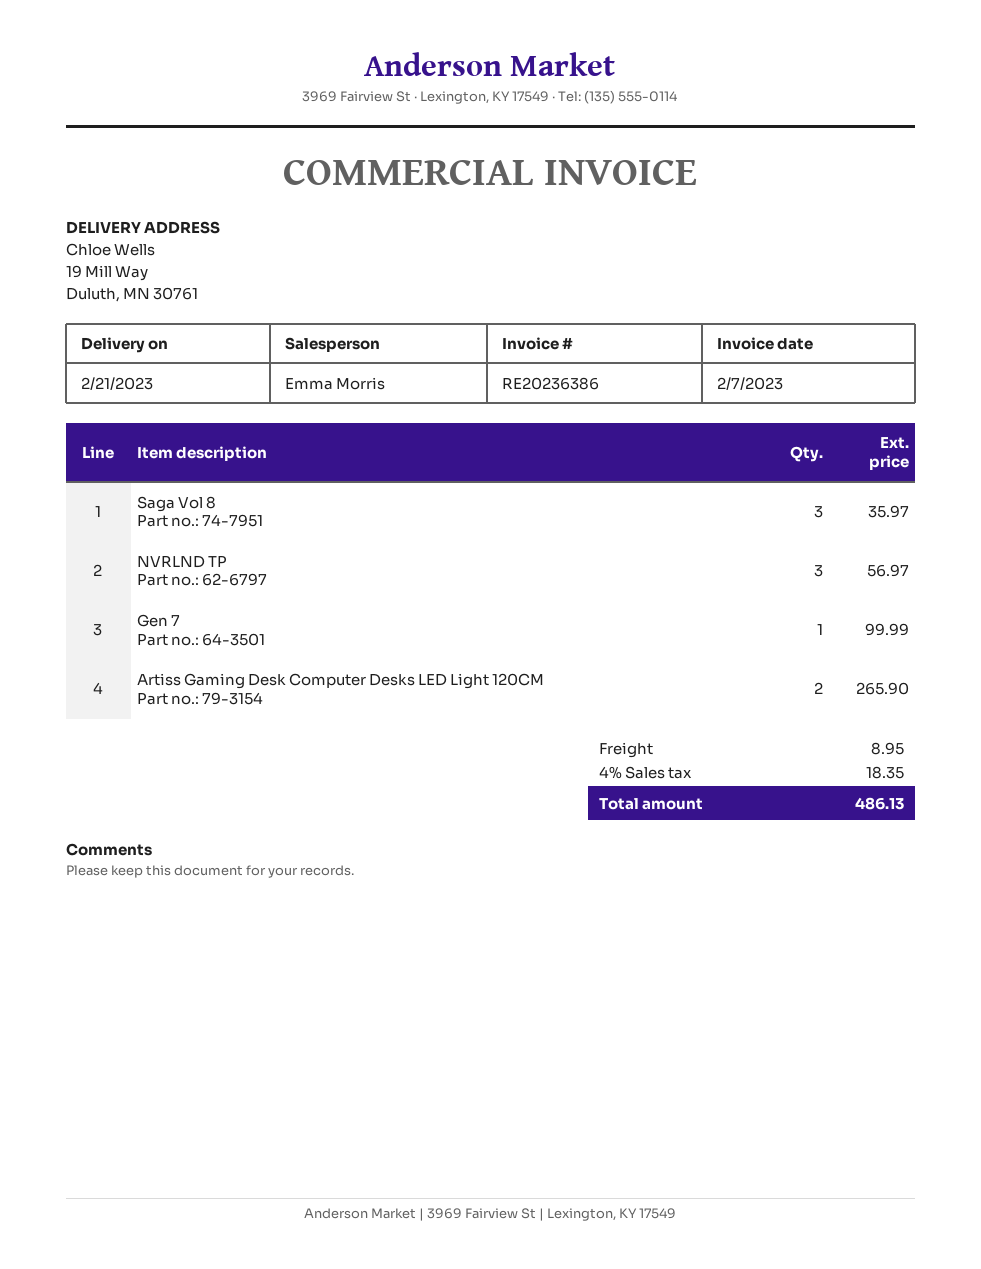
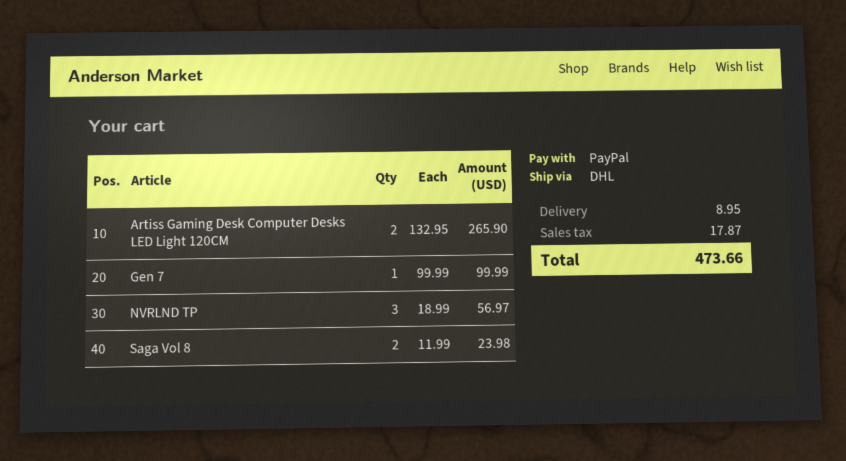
Saga Vol 8: 3 for 35.97 -> 2 for 23.98
tax: 18.35 -> 17.87
total: 486.13 -> 473.66

